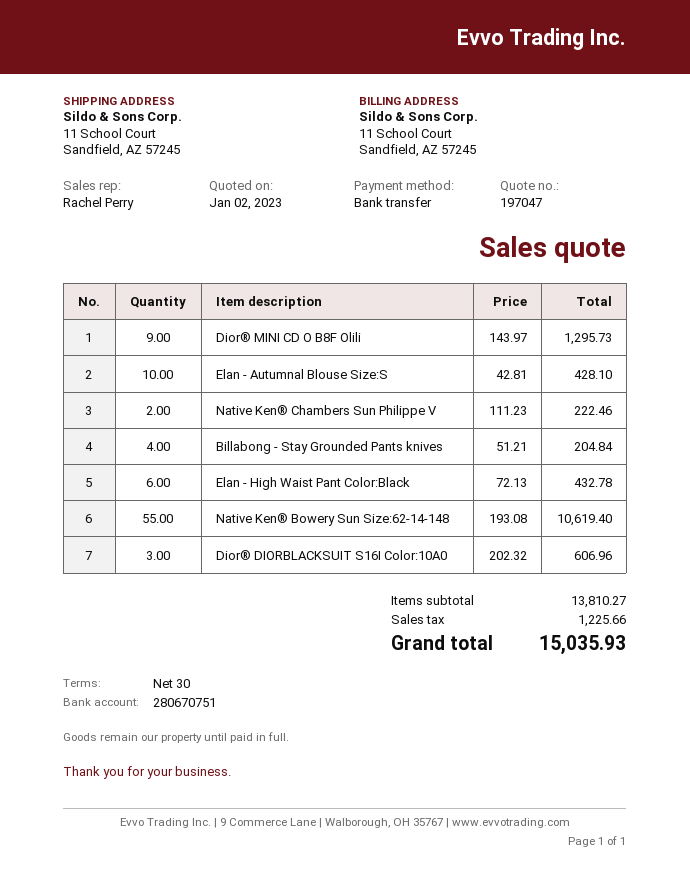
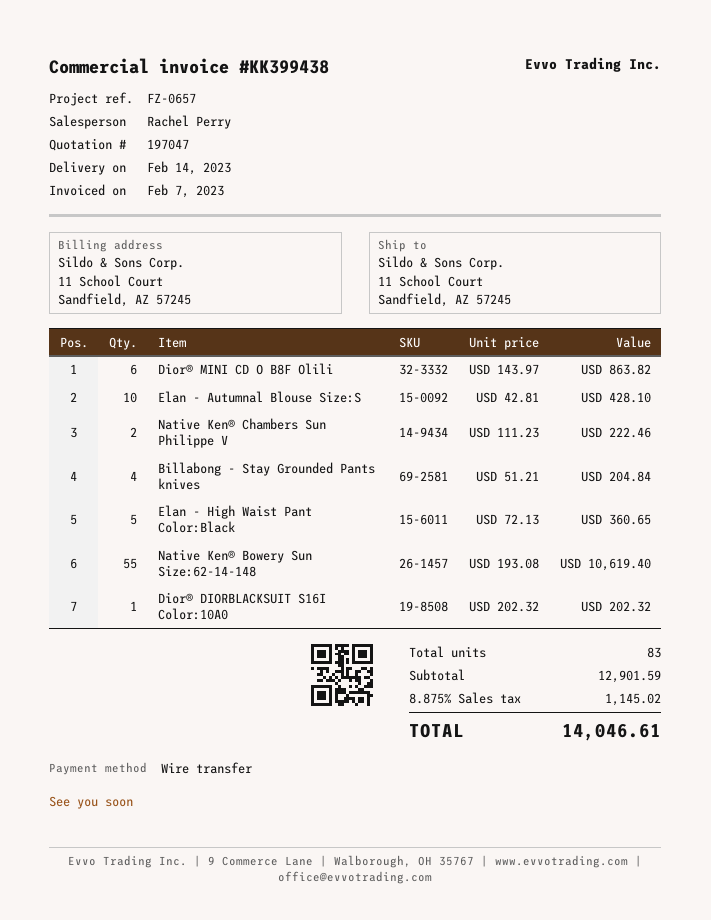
Dior® MINI CD O B8F Olili: 9 x 143.97 = 1295.73 -> 6 x 143.97 = 863.82
Elan - High Waist Pant Color:Black: 6 x 72.13 = 432.78 -> 5 x 72.13 = 360.65
Dior® DIORBLACKSUIT S16I Color:10A0: 3 x 202.32 = 606.96 -> 1 x 202.32 = 202.32
subtotal: 13810.27 -> 12901.59
tax: 1225.66 -> 1145.02
total: 15035.93 -> 14046.61

